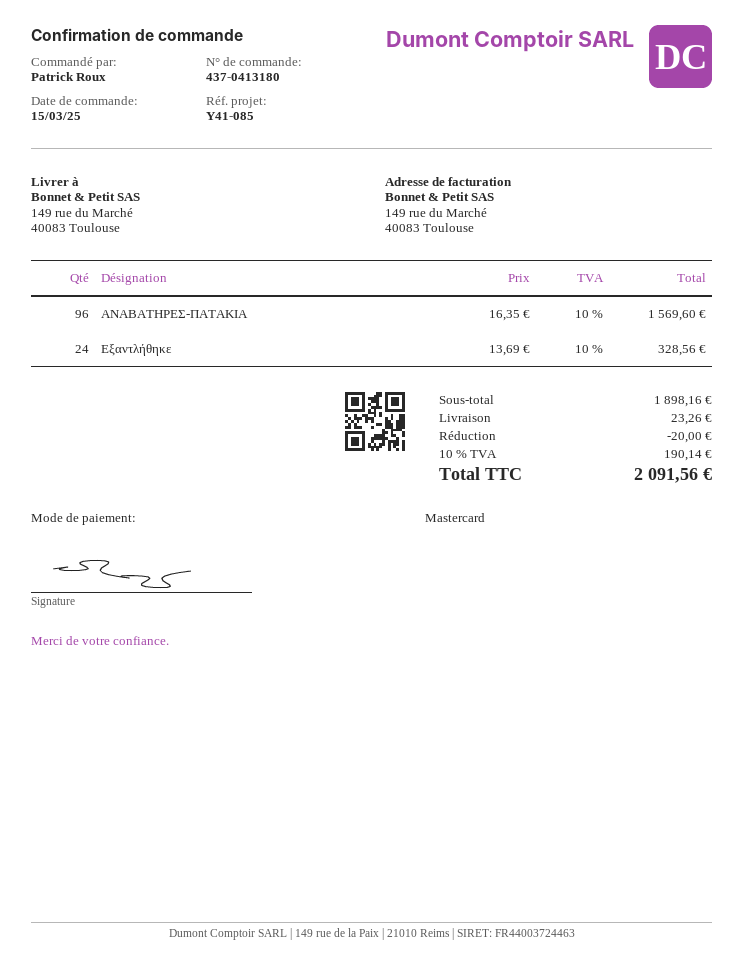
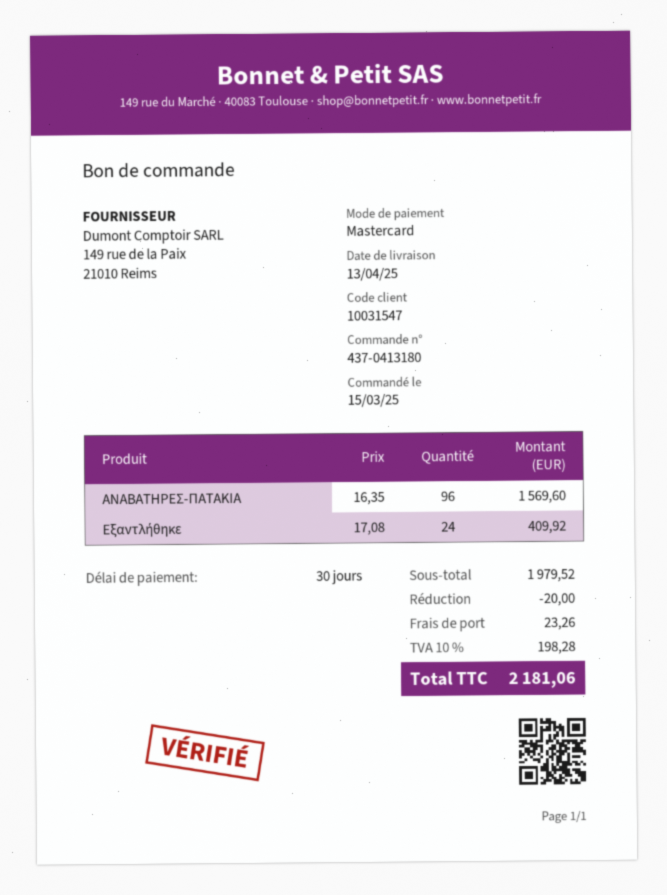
Εξαντλήθηκε: 24 x 13.69 = 328.56 -> 24 x 17.08 = 409.92
subtotal: 1898.16 -> 1979.52
tax: 10% = 190.14 -> 10% = 198.28
total: 2091.56 -> 2181.06

